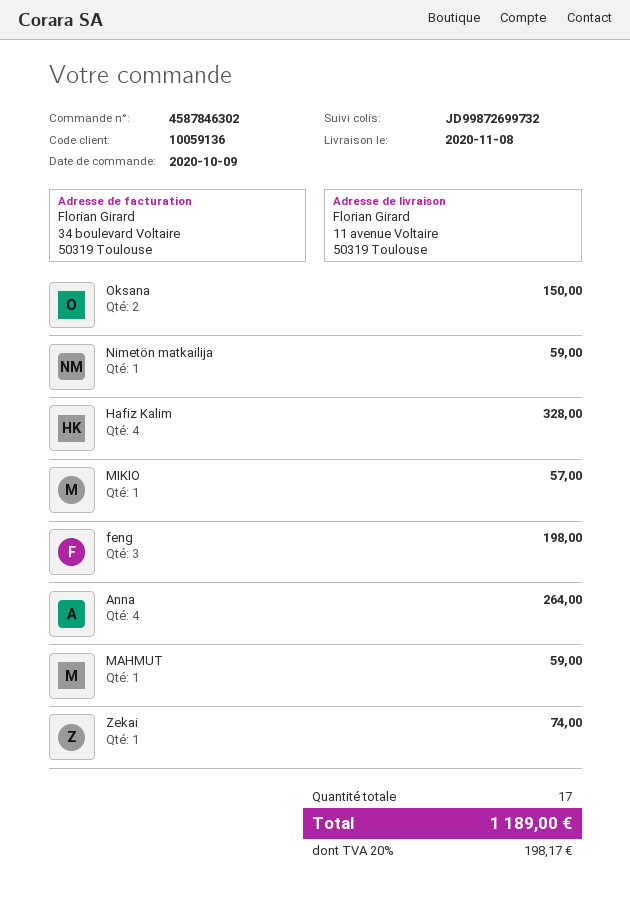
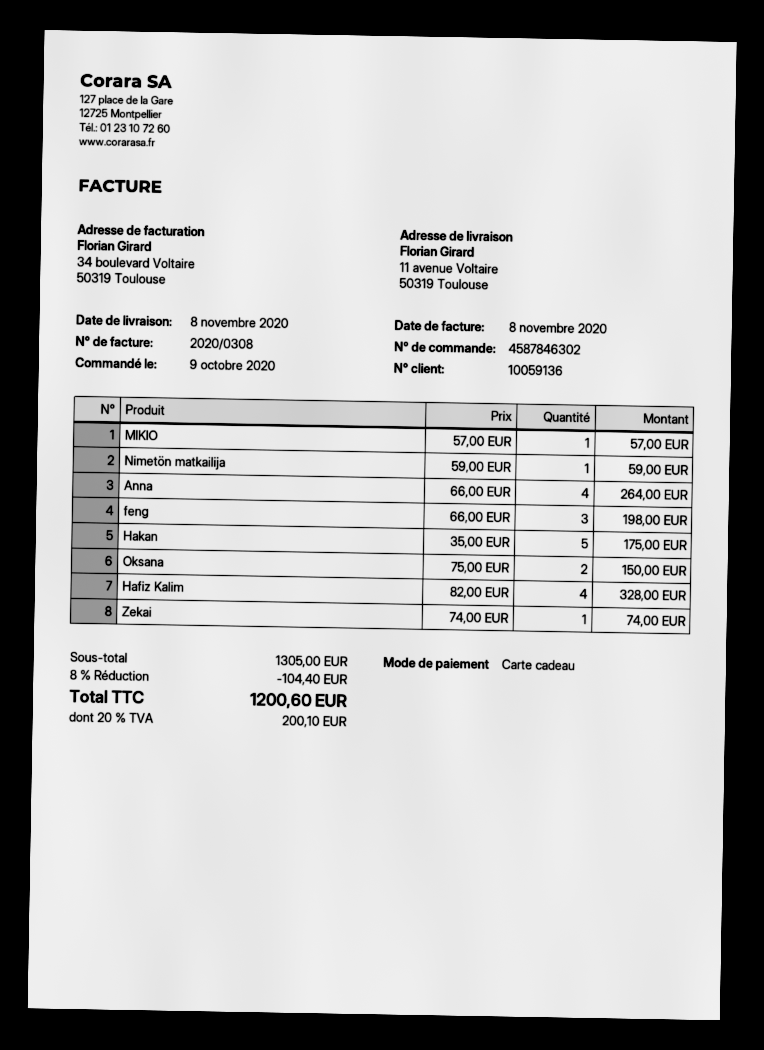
MAHMUT: 1 for 59.00 -> none
Hakan: none -> 5 for 175.00
discount: none -> 8% = 104.40
tax: 20% = 198.17 -> 20% = 200.10
total: 1189.00 -> 1200.60

